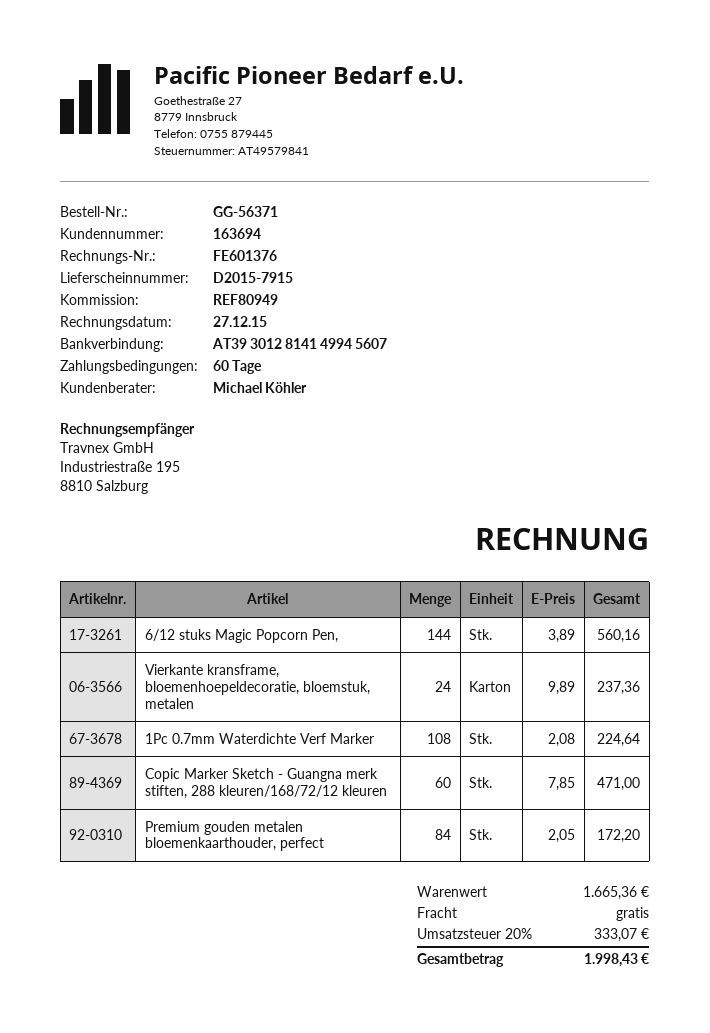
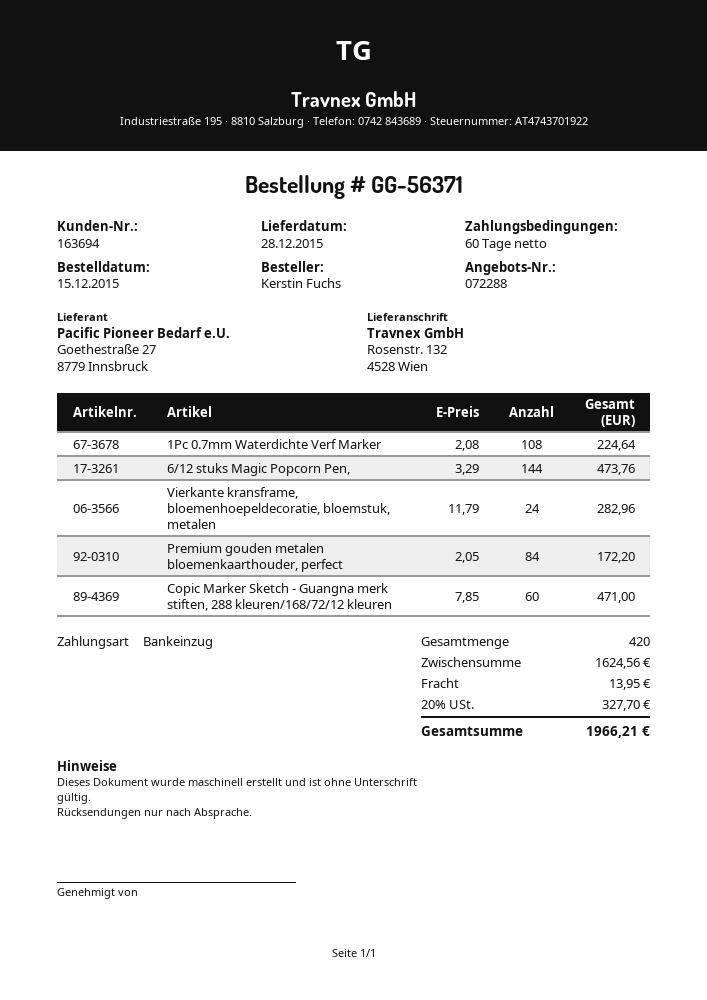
6/12 stuks Magic Popcorn Pen,: 144 x 3.89 = 560.16 -> 144 x 3.29 = 473.76
Vierkante kransframe, bloemenhoepeldecoratie, bloemstuk, metalen: 24 x 9.89 = 237.36 -> 24 x 11.79 = 282.96
subtotal: 1665.36 -> 1624.56
shipping: 0.00 -> 13.95
tax: 20% = 333.07 -> 20% = 327.70
total: 1998.43 -> 1966.21

